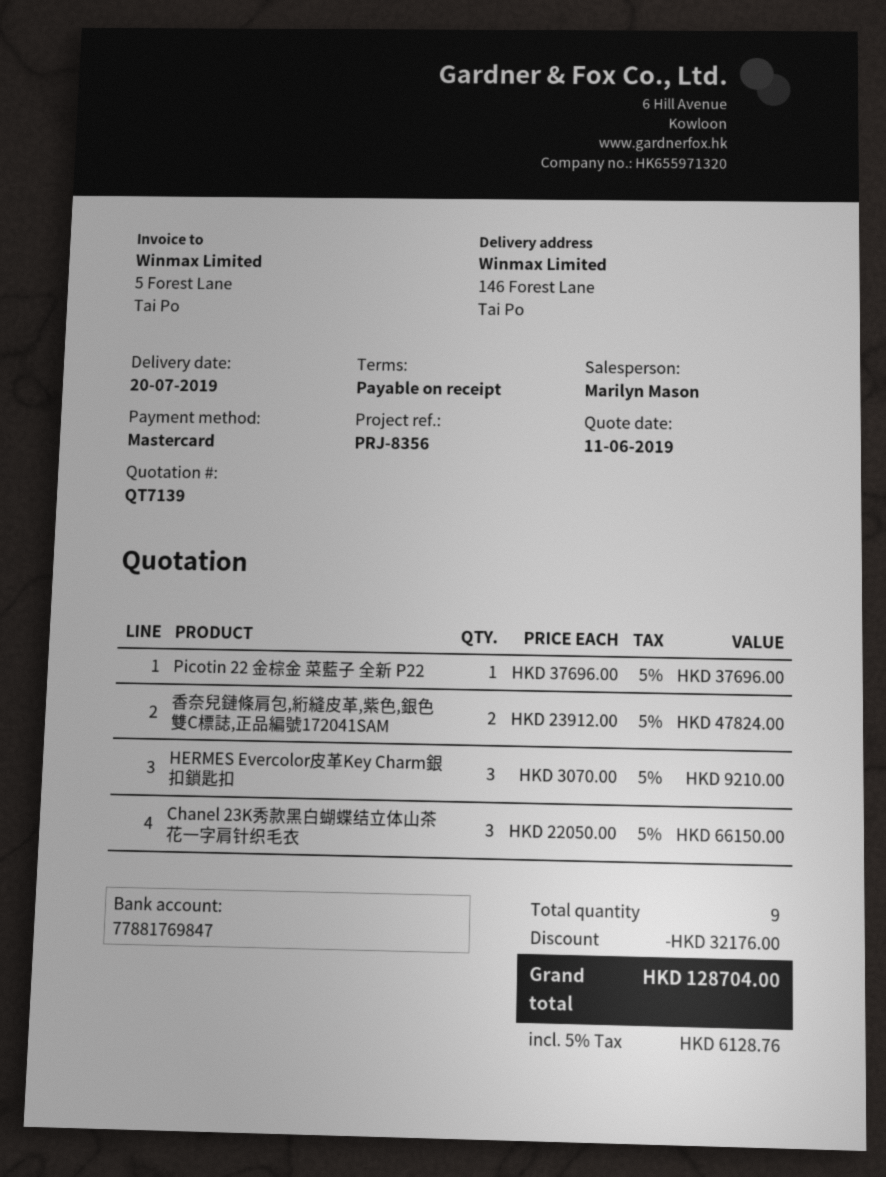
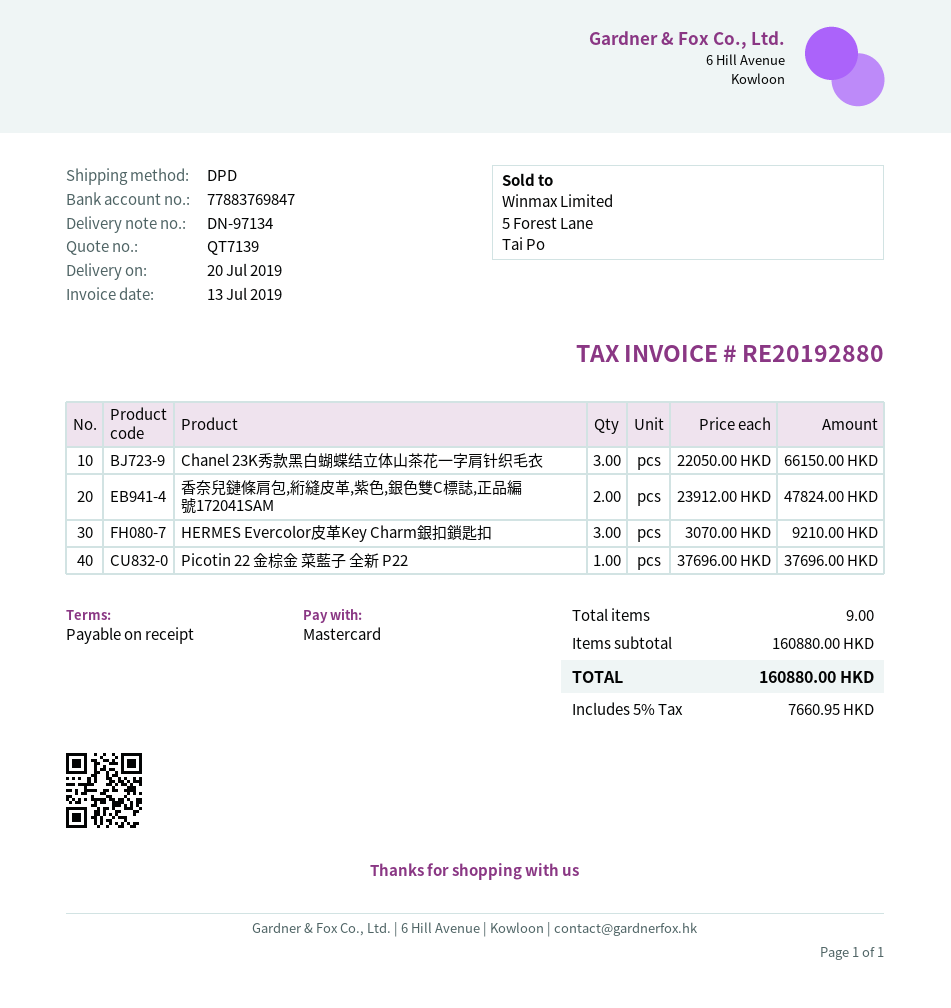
bank account: 77881769847 -> 77883769847
discount: 32176.00 -> none
tax: 5% = 6128.76 -> 5% = 7660.95
total: 128704.00 -> 160880.00

